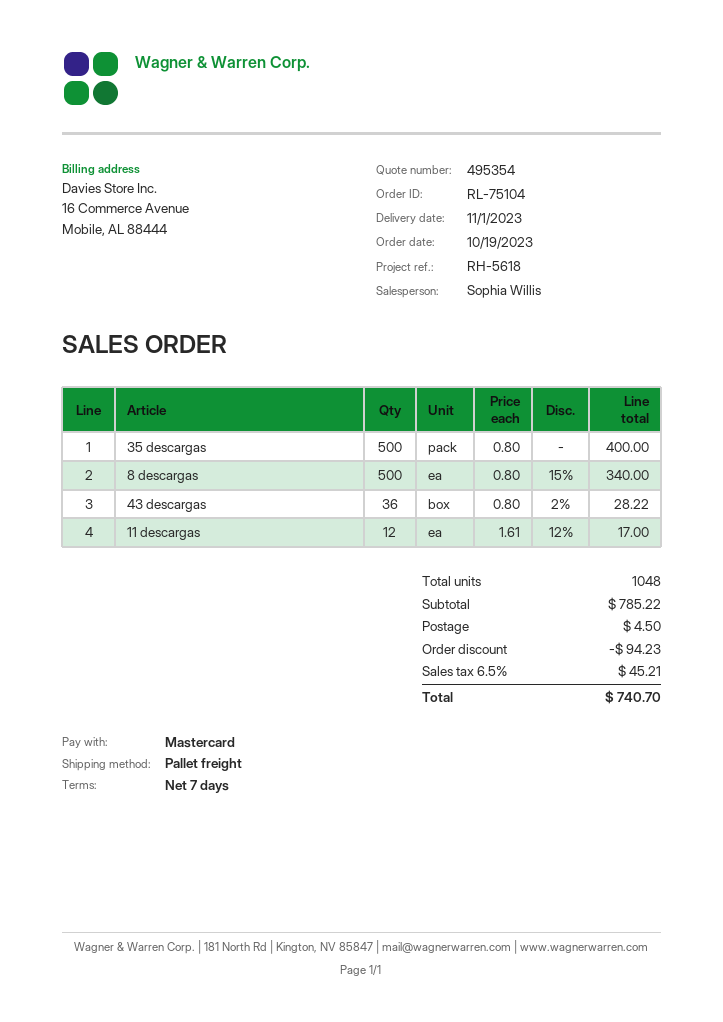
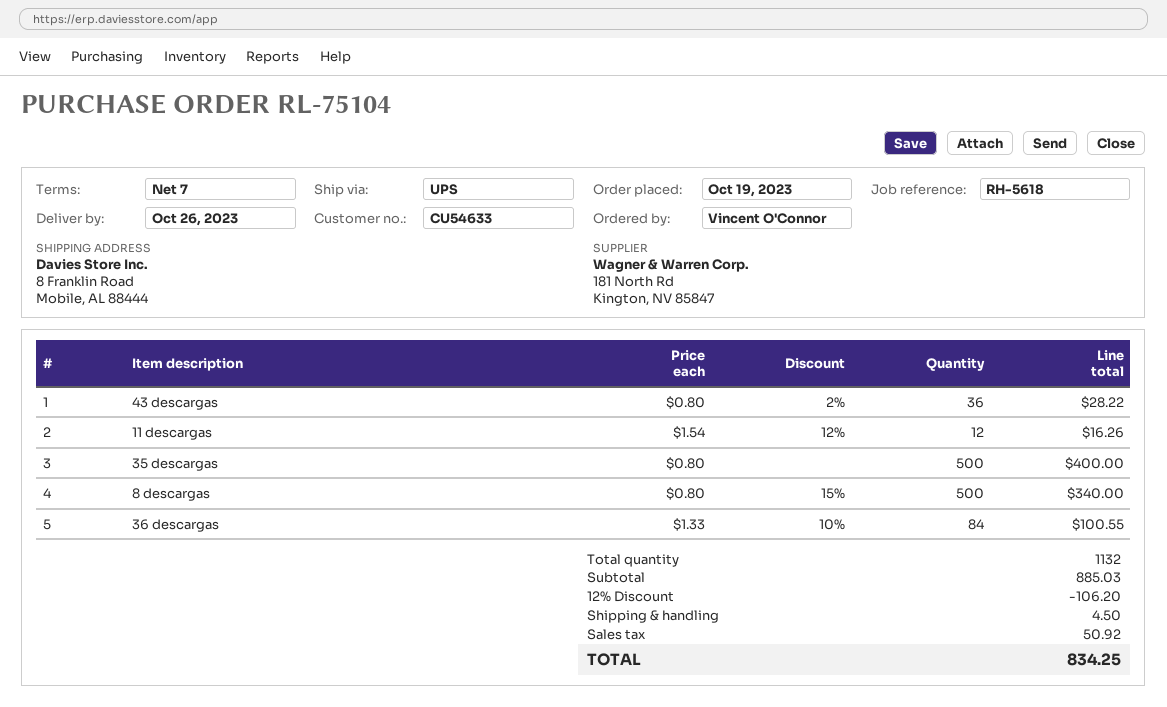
delivery date: 2023-11-01 -> 2023-10-26
shipping method: pallet freight -> UPS
11 descargas: 12 x 1.61 - 12% = 17.00 -> 12 x 1.54 - 12% = 16.26
36 descargas: none -> 84 x 1.33 - 10% = 100.55
total quantity: 1048 -> 1132
subtotal: 785.22 -> 885.03
discount: 94.23 -> 106.20
tax: 45.21 -> 50.92
total: 740.70 -> 834.25

